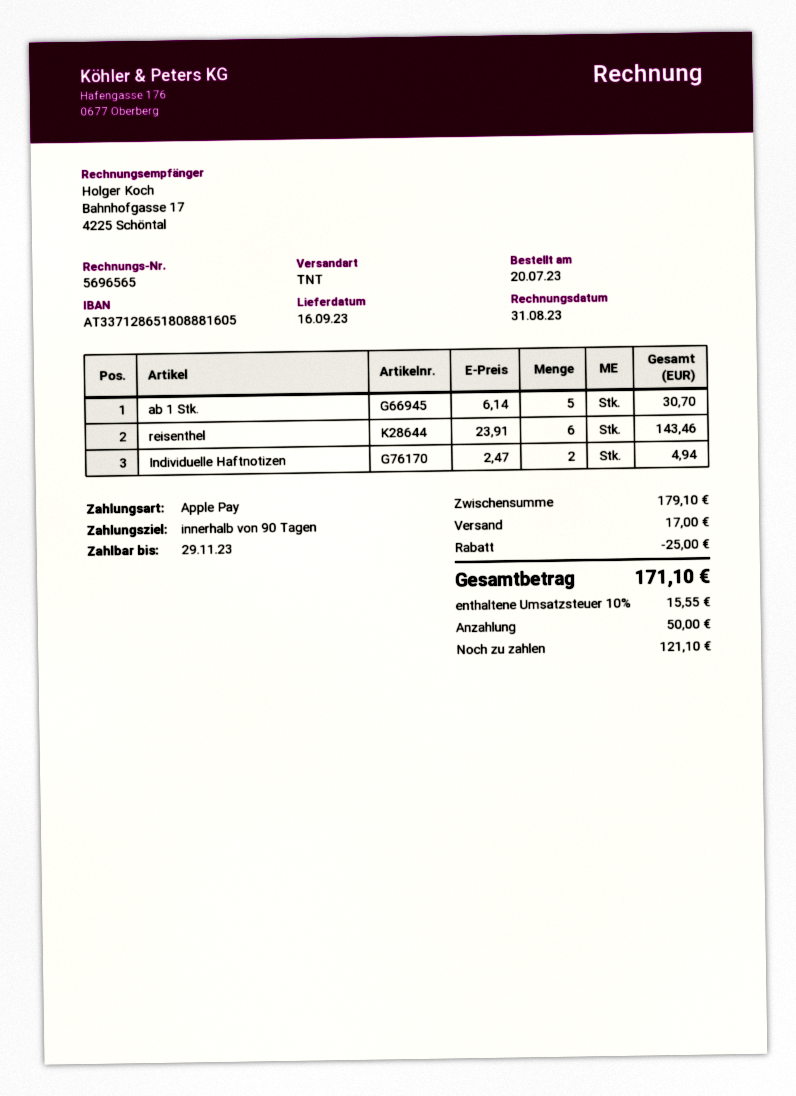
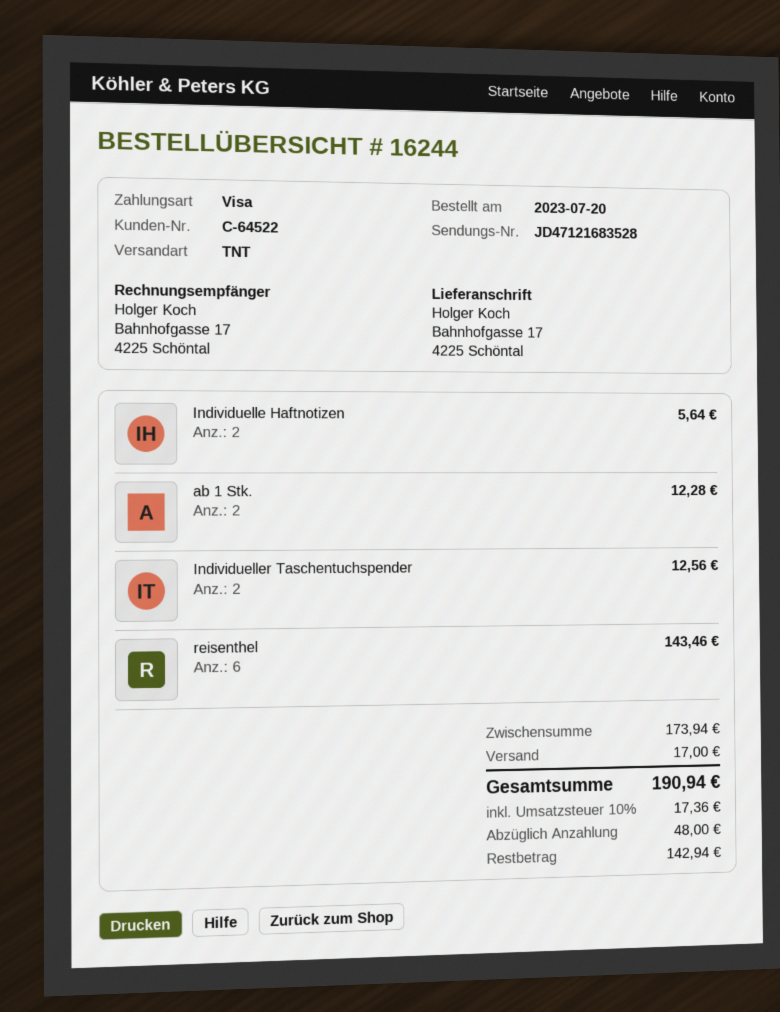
payment method: Apple Pay -> Visa
ab 1 Stk.: 5 for 30.70 -> 2 for 12.28
Individuelle Haftnotizen: 2 for 4.94 -> 2 for 5.64
Individueller Taschentuchspender: none -> 2 for 12.56
subtotal: 179.10 -> 173.94
discount: 25.00 -> none
tax: 10% = 15.55 -> 10% = 17.36
total: 171.10 -> 190.94
deposit: 50.00 -> 48.00
balance: 121.10 -> 142.94

